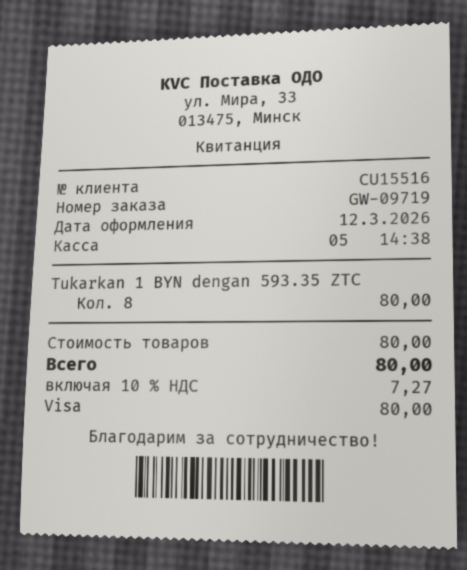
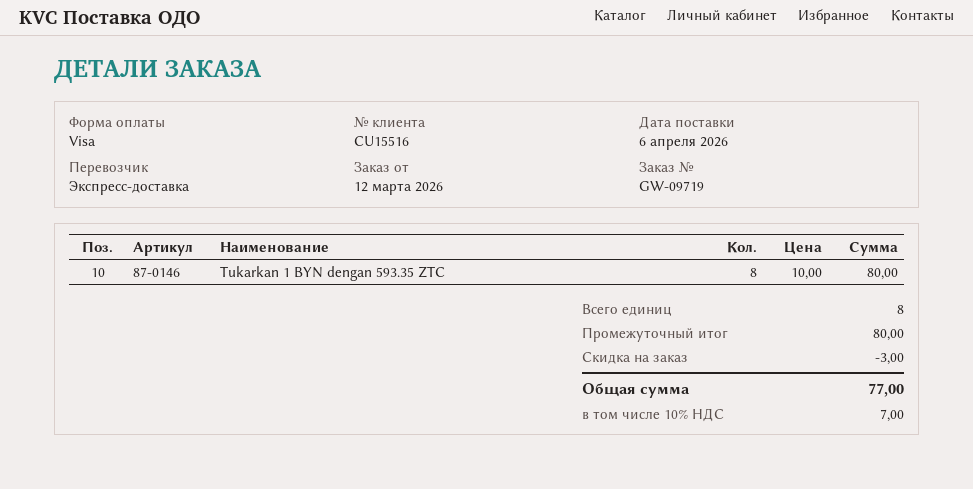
discount: none -> 3.00
tax: 10% = 7.27 -> 10% = 7.00
total: 80.00 -> 77.00

